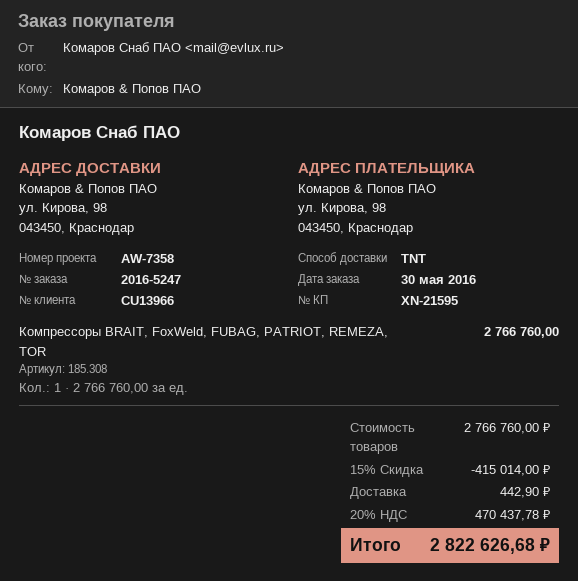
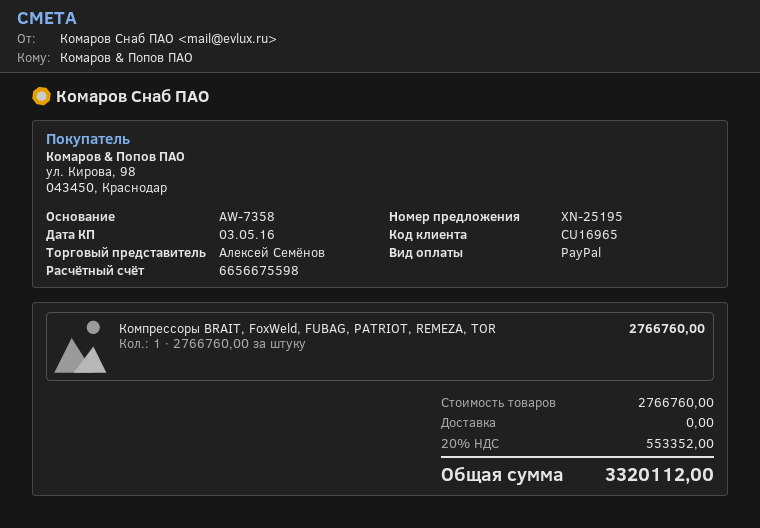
quote number: XN-21595 -> XN-25195
customer number: CU13966 -> CU16965
discount: 15% = 415014.00 -> none
shipping: 442.90 -> 0.00
tax: 20% = 470437.78 -> 20% = 553352.00
total: 2822626.68 -> 3320112.00

